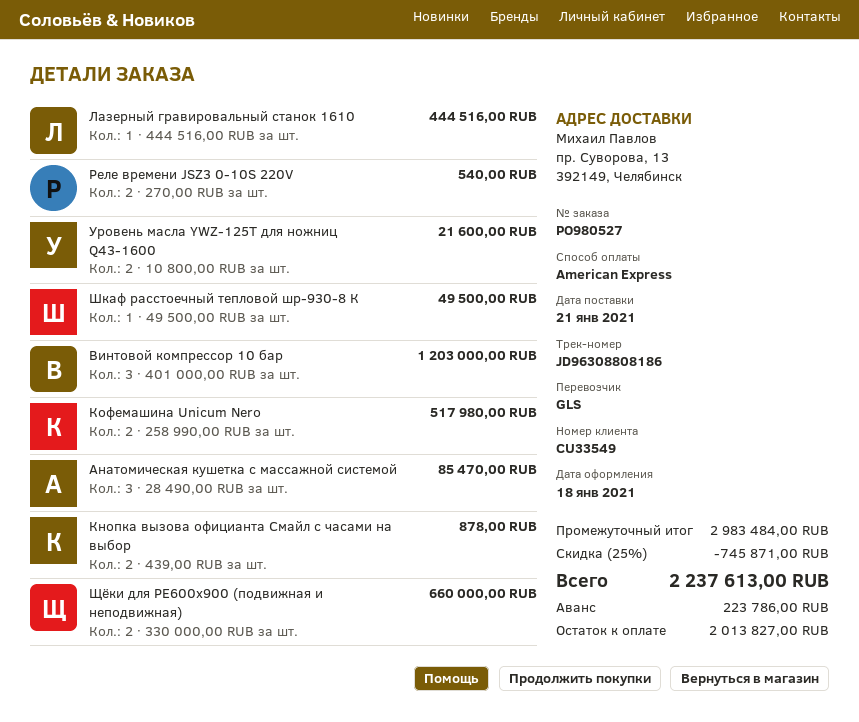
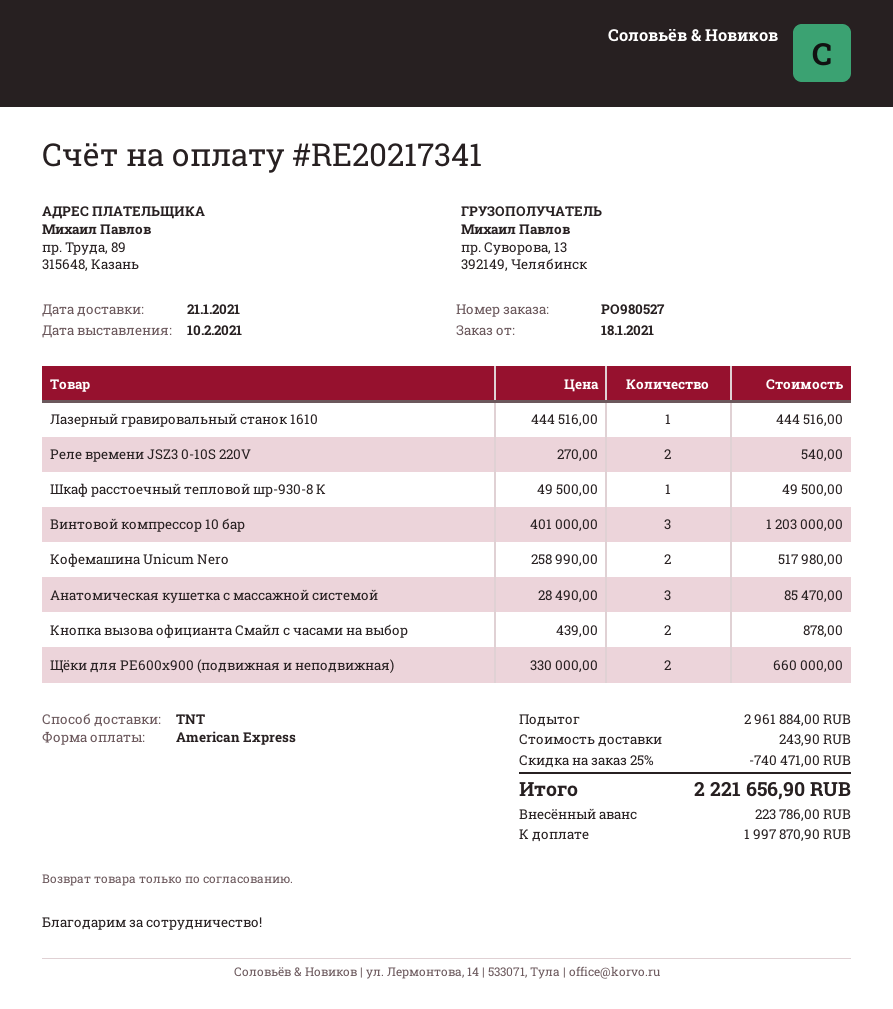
shipping method: GLS -> TNT
Уровень масла YWZ-125T для ножниц Q43-1600: 2 x 10800.00 = 21600.00 -> none
subtotal: 2983484.00 -> 2961884.00
discount: 25% = 745871.00 -> 25% = 740471.00
shipping: none -> 243.90
total: 2237613.00 -> 2221656.90
balance: 2013827.00 -> 1997870.90

